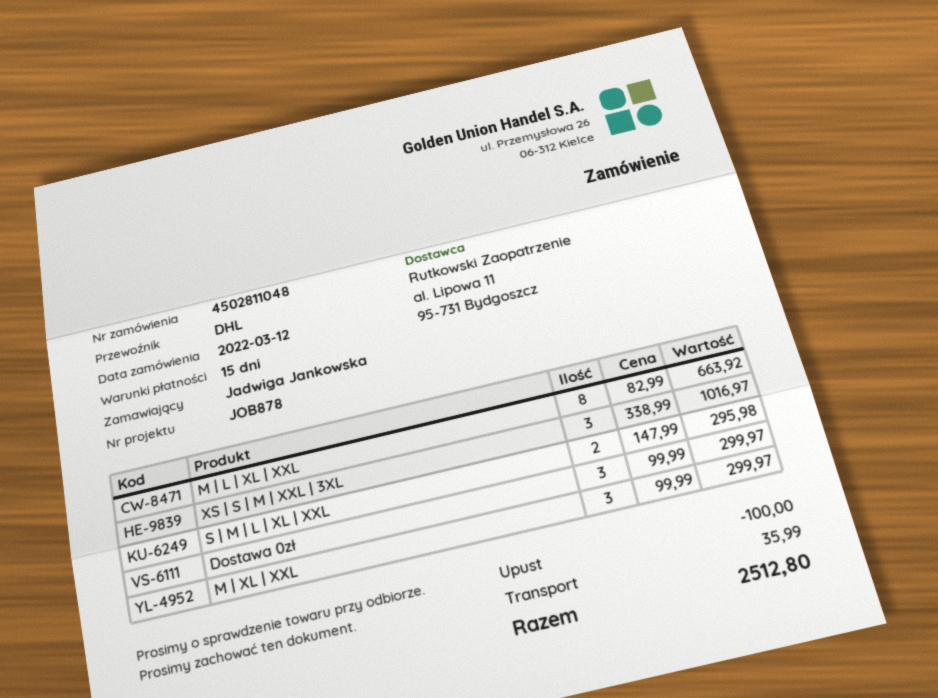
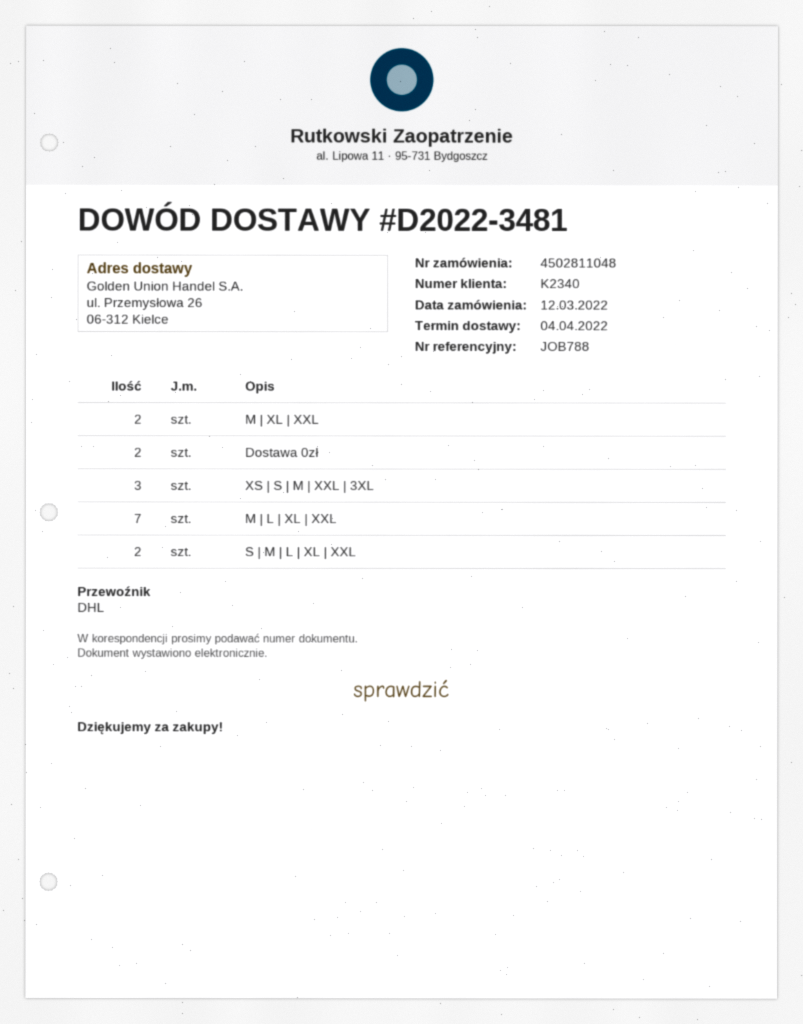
reference: JOB878 -> JOB788
M | L | XL | XXL: 8 -> 7
Dostawa 0zł: 3 -> 2
M | XL | XXL: 3 -> 2

